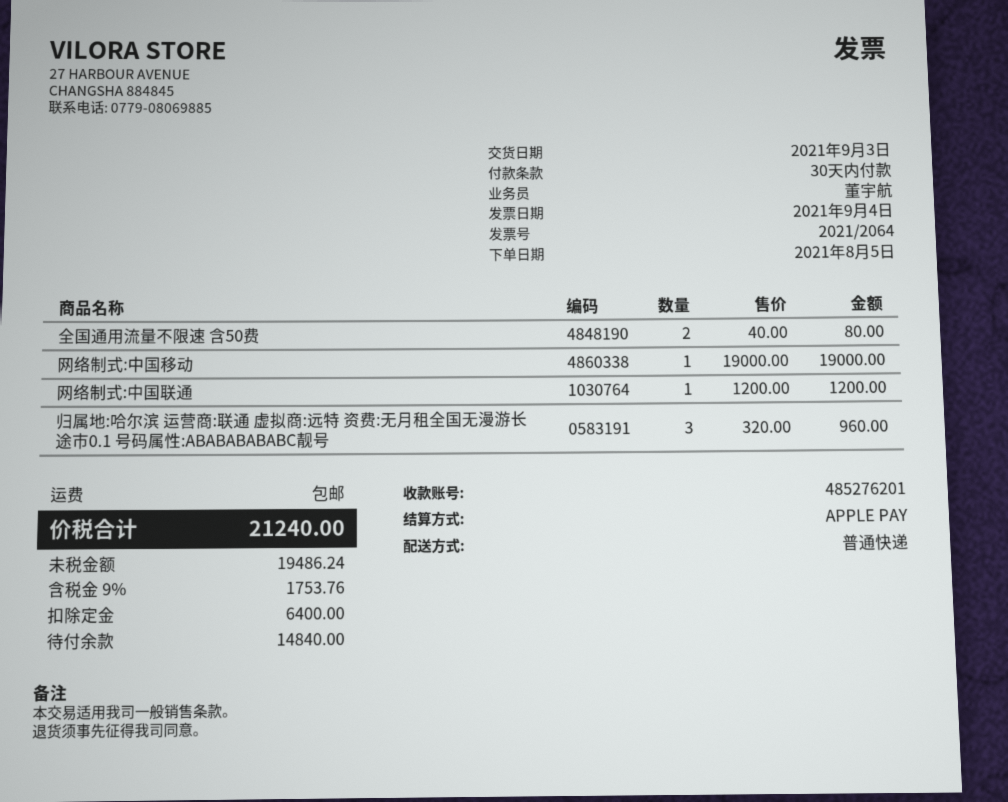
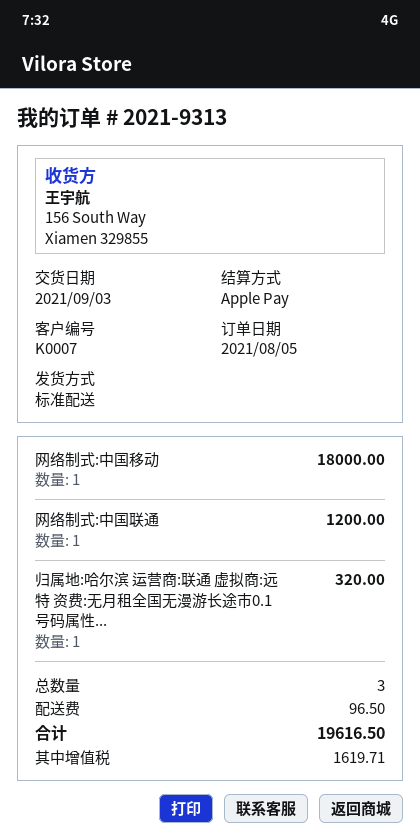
全国通用流量不限速 含50费: 2 for 80.00 -> none
网络制式:中国移动: 1 for 19000.00 -> 1 for 18000.00
归属地:哈尔滨 运营商:联通 虚拟商:远特 资费:无月租全国无漫游长途市0.1 号码属性:ABABABABABC靓号: 3 for 960.00 -> 1 for 320.00
shipping: 0.00 -> 96.50
tax: 1753.76 -> 1619.71
total: 21240.00 -> 19616.50

